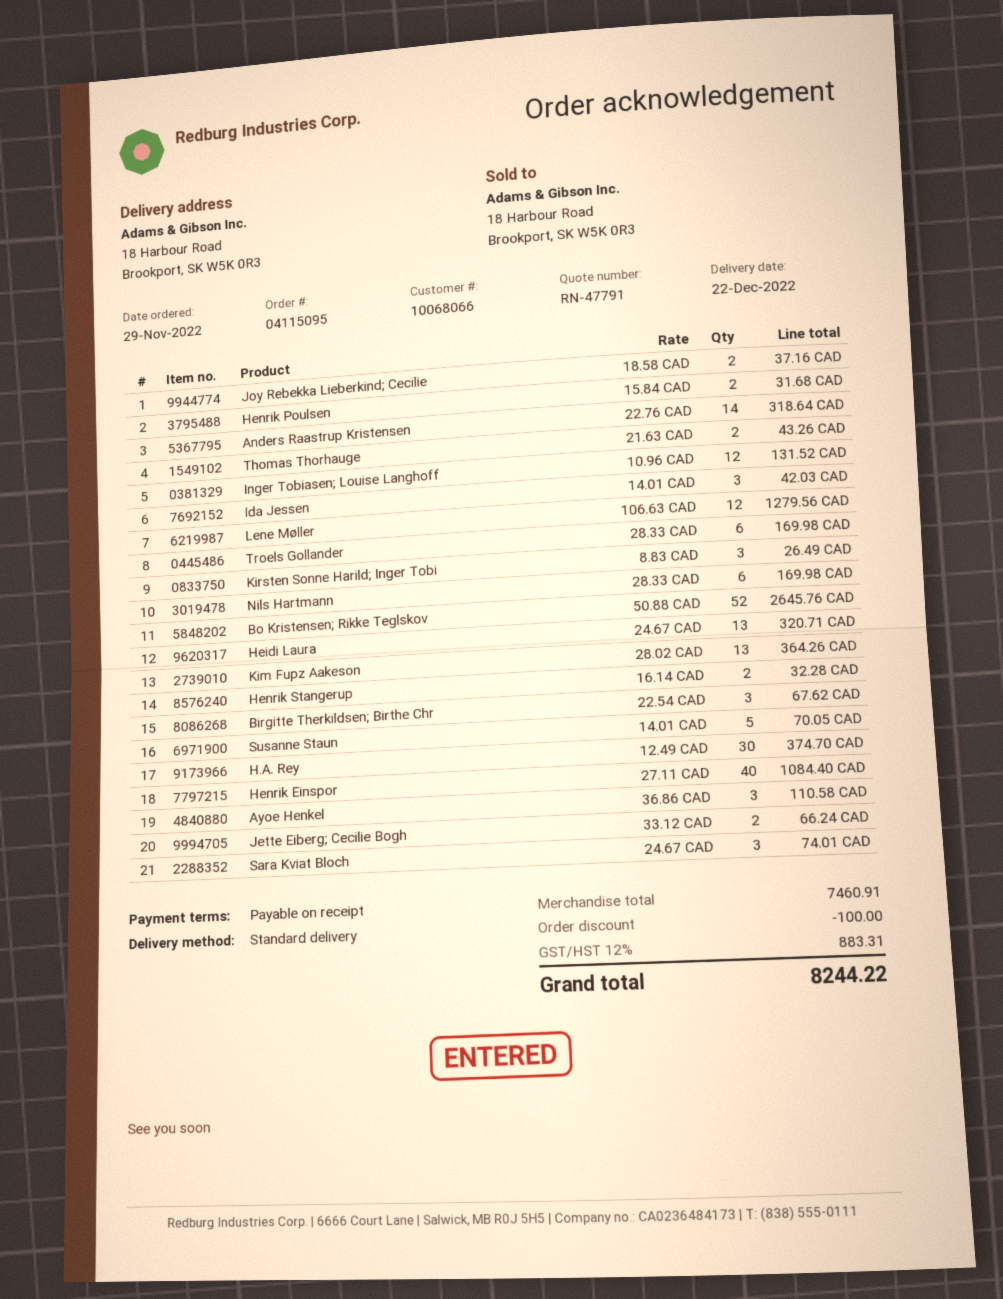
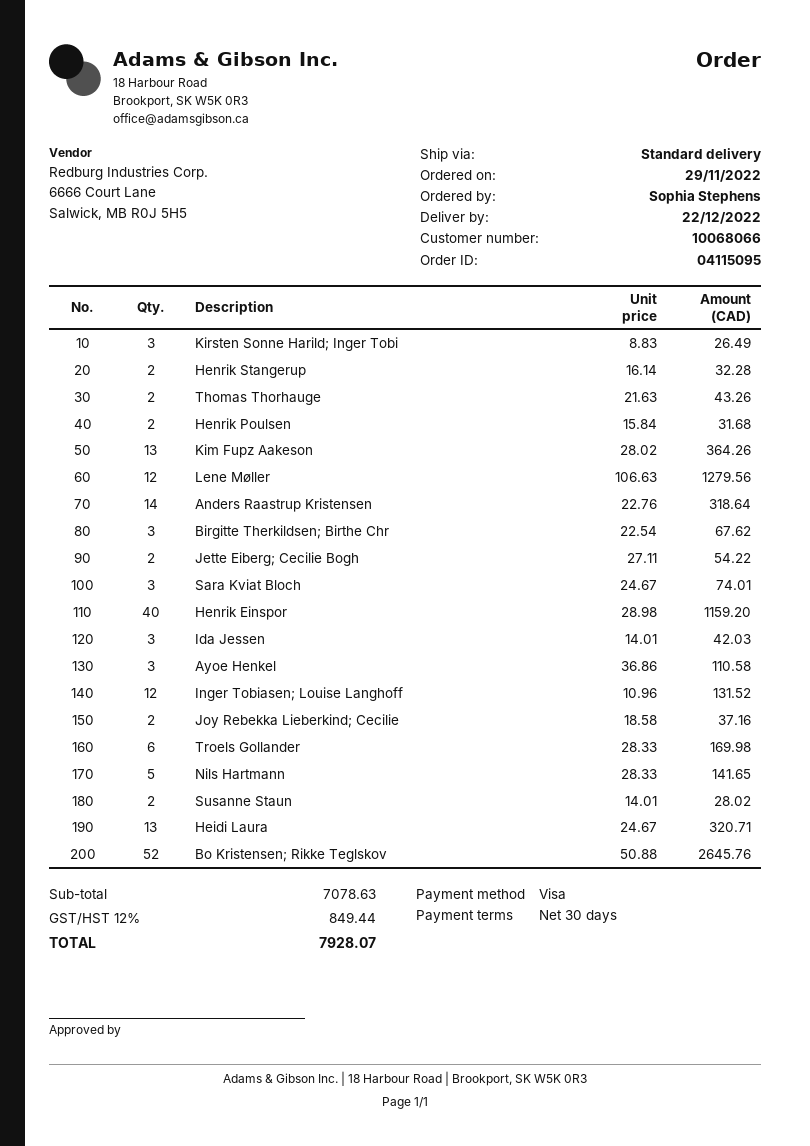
payment terms: on receipt -> 30 days
Nils Hartmann: 6 x 28.33 = 169.98 -> 5 x 28.33 = 141.65
Susanne Staun: 5 x 14.01 = 70.05 -> 2 x 14.01 = 28.02
H.A. Rey: 30 x 12.49 = 374.70 -> none
Henrik Einspor: 40 x 27.11 = 1084.40 -> 40 x 28.98 = 1159.20
Jette Eiberg; Cecilie Bogh: 2 x 33.12 = 66.24 -> 2 x 27.11 = 54.22
subtotal: 7460.91 -> 7078.63
discount: 100.00 -> none
tax: 12% = 883.31 -> 12% = 849.44
total: 8244.22 -> 7928.07

